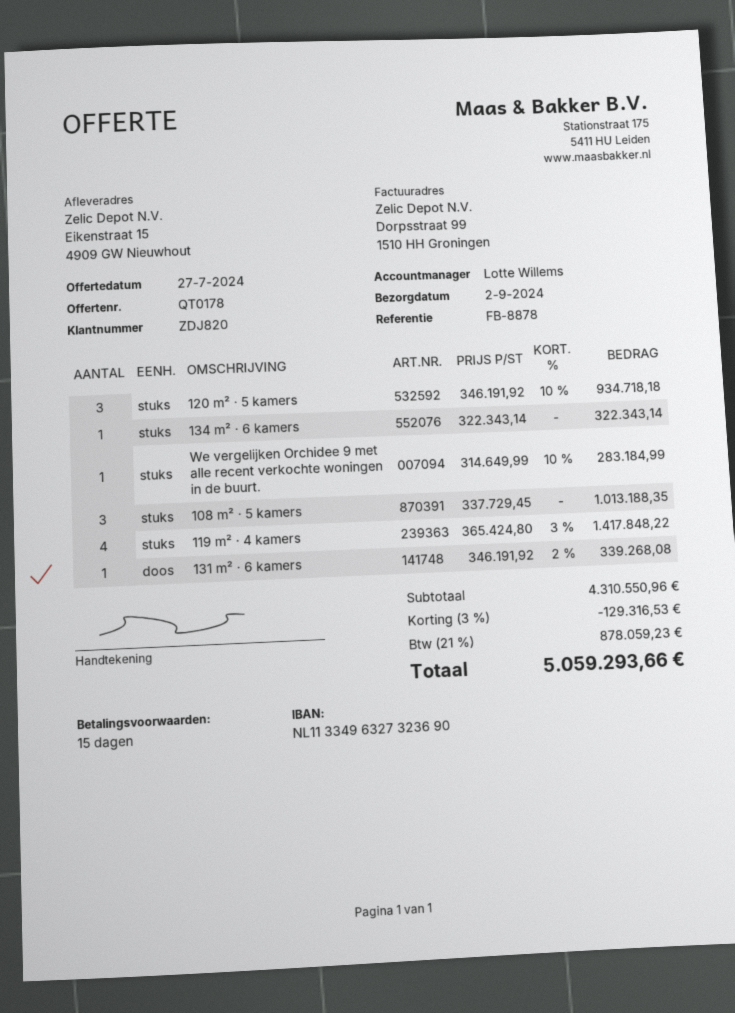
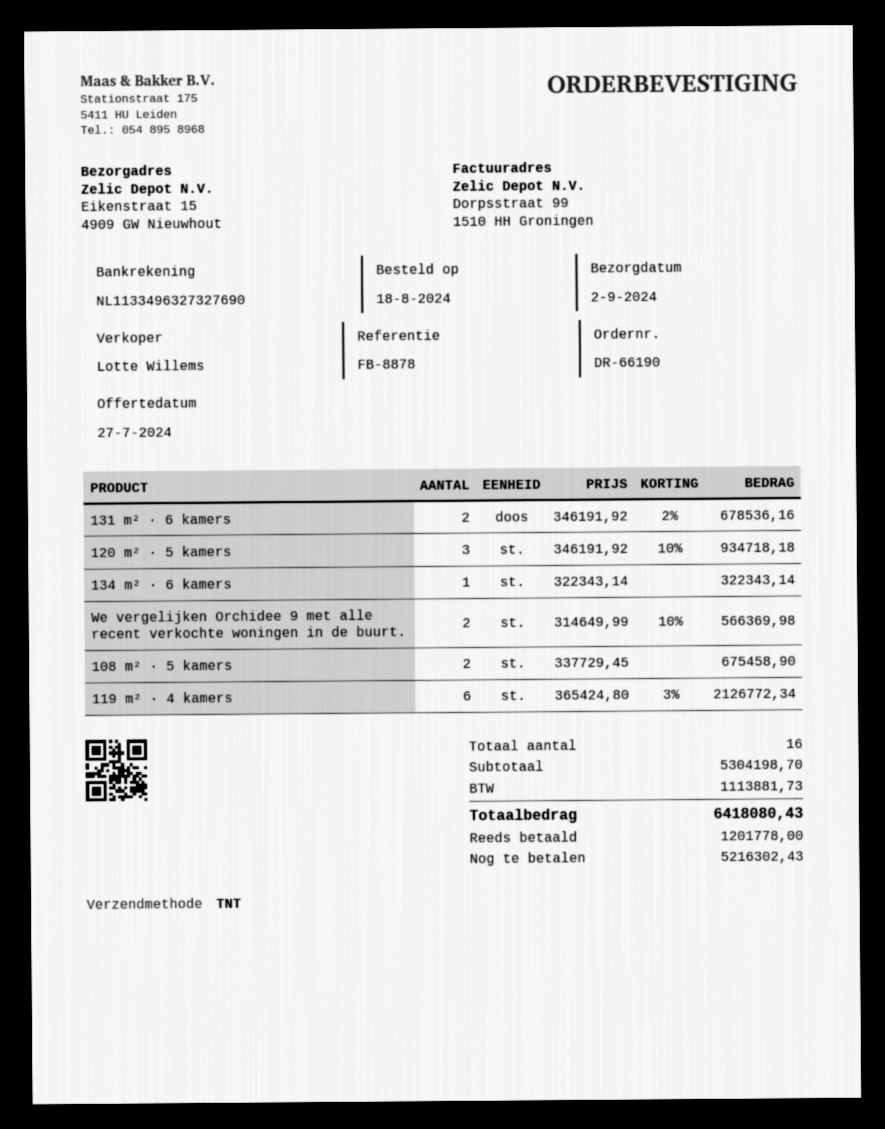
bank account: NL1133496327323690 -> NL1133496327327690
We vergelijken Orchidee 9 met alle recent verkochte woningen in de buurt.: 1 x 314649.99 - 10% = 283184.99 -> 2 x 314649.99 - 10% = 566369.98
108 m² · 5 kamers: 3 x 337729.45 = 1013188.35 -> 2 x 337729.45 = 675458.90
119 m² · 4 kamers: 4 x 365424.80 - 3% = 1417848.22 -> 6 x 365424.80 - 3% = 2126772.34
131 m² · 6 kamers: 1 x 346191.92 - 2% = 339268.08 -> 2 x 346191.92 - 2% = 678536.16
subtotal: 4310550.96 -> 5304198.70
discount: 3% = 129316.53 -> none
tax: 878059.23 -> 1113881.73
total: 5059293.66 -> 6418080.43

